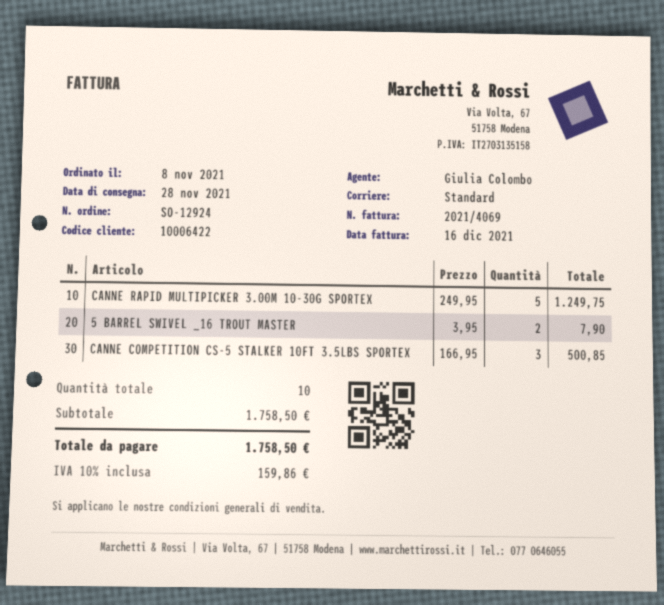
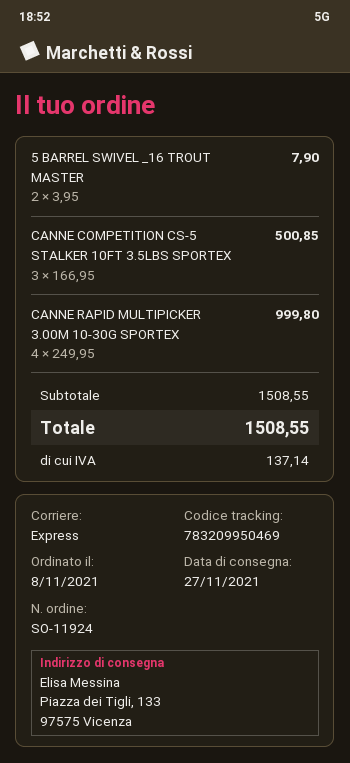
order number: SO-12924 -> SO-11924
delivery date: 2021-11-28 -> 2021-11-27
shipping method: standard -> express
CANNE RAPID MULTIPICKER 3.00M 10-30G SPORTEX: 5 x 249.95 = 1249.75 -> 4 x 249.95 = 999.80
subtotal: 1758.50 -> 1508.55
tax: 159.86 -> 137.14
total: 1758.50 -> 1508.55

